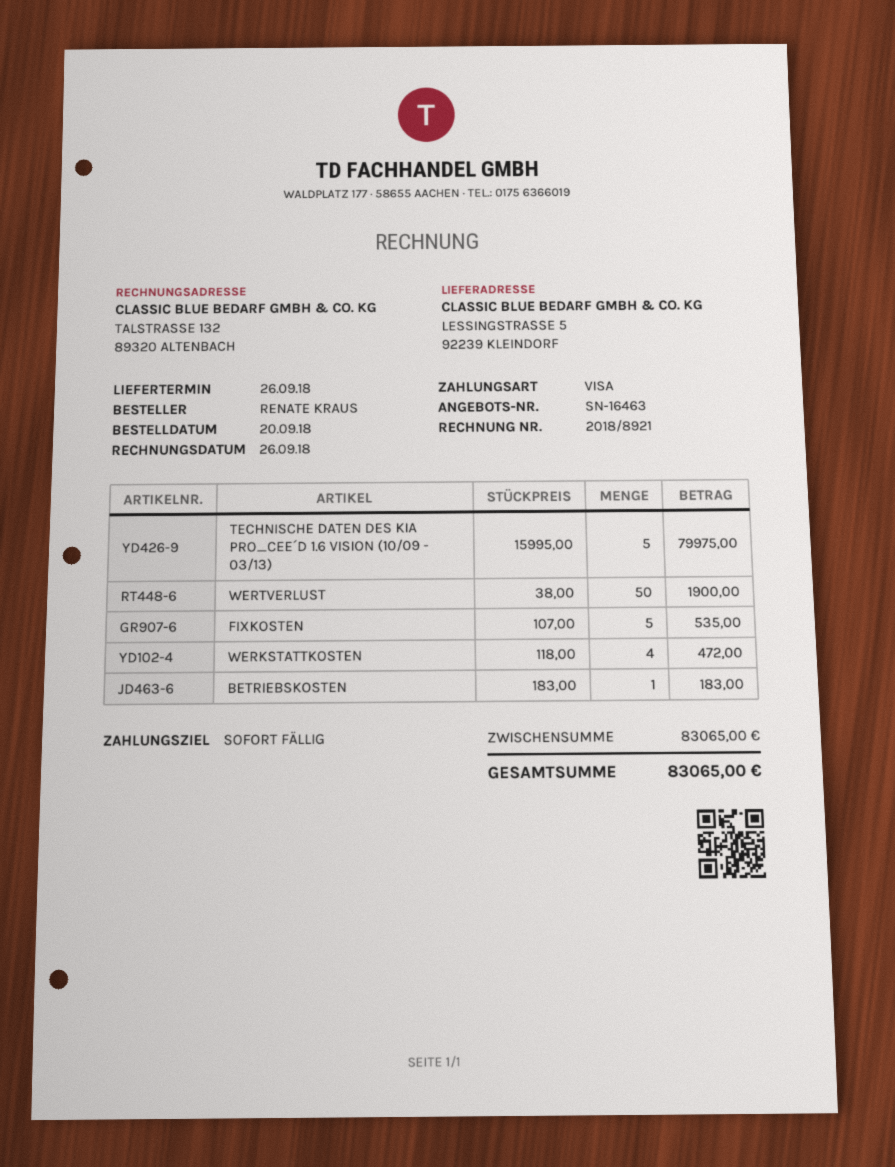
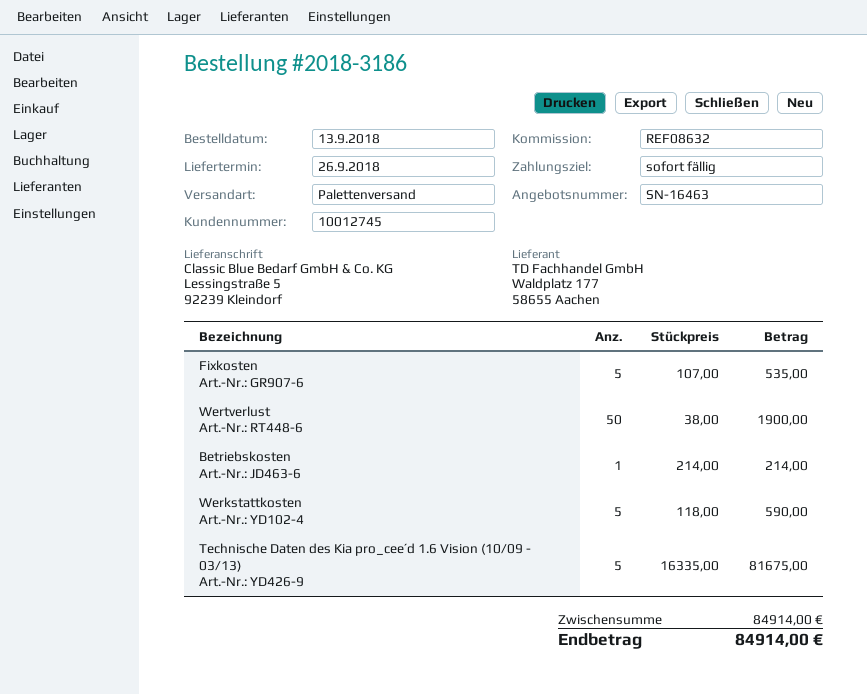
order date: 2018-09-20 -> 2018-09-13
TECHNISCHE DATEN DES KIA PRO_CEE´D 1.6 VISION (10/09 - 03/13): 5 x 15995.00 = 79975.00 -> 5 x 16335.00 = 81675.00
WERKSTATTKOSTEN: 4 x 118.00 = 472.00 -> 5 x 118.00 = 590.00
BETRIEBSKOSTEN: 1 x 183.00 = 183.00 -> 1 x 214.00 = 214.00
subtotal: 83065.00 -> 84914.00
total: 83065.00 -> 84914.00

